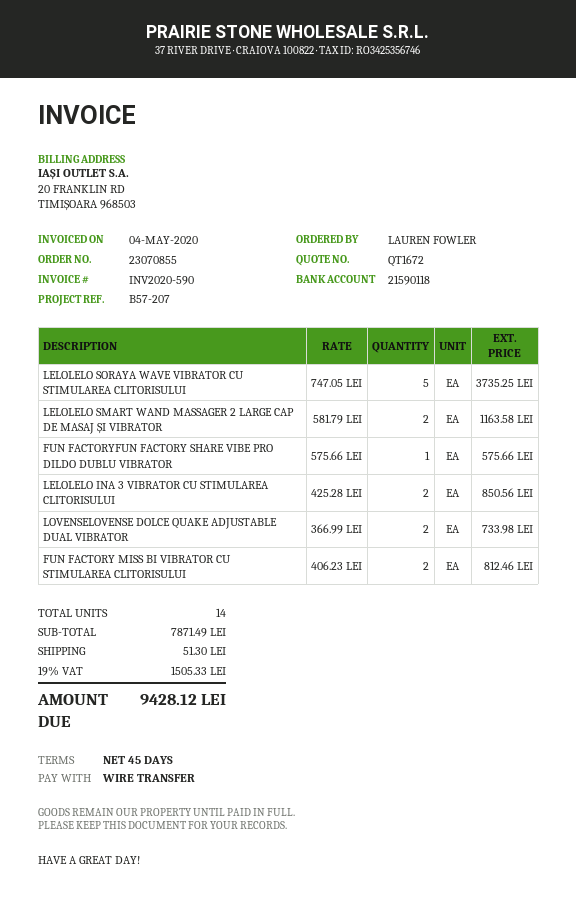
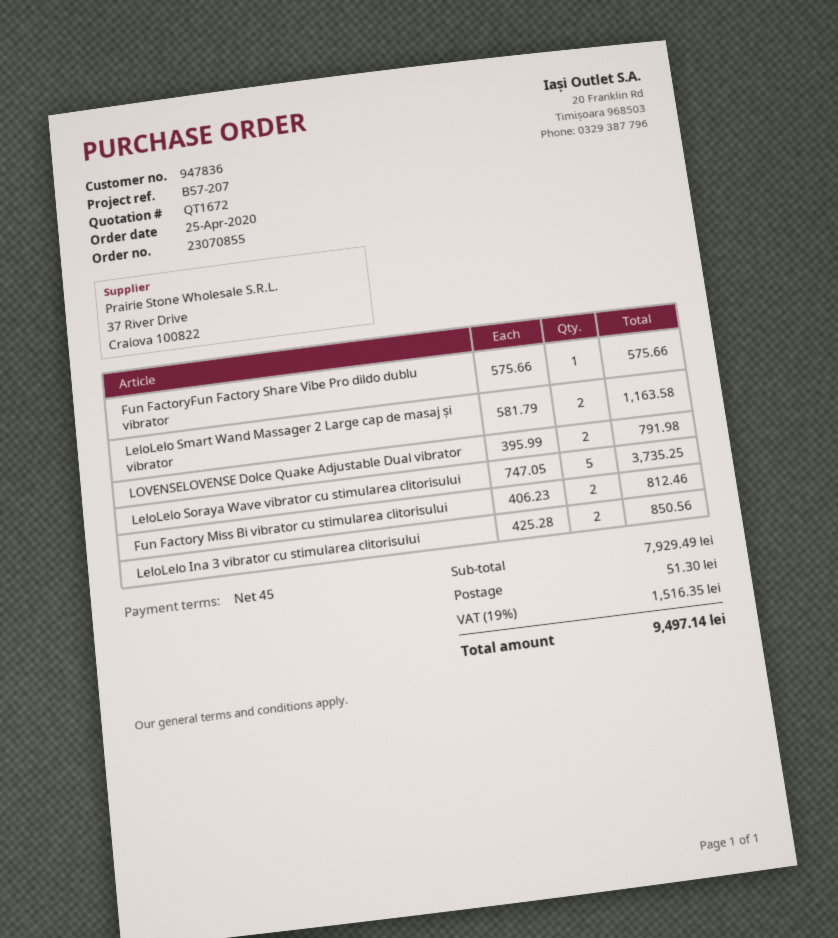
LOVENSELOVENSE DOLCE QUAKE ADJUSTABLE DUAL VIBRATOR: 2 x 366.99 = 733.98 -> 2 x 395.99 = 791.98
subtotal: 7871.49 -> 7929.49
tax: 19% = 1505.33 -> 19% = 1516.35
total: 9428.12 -> 9497.14

